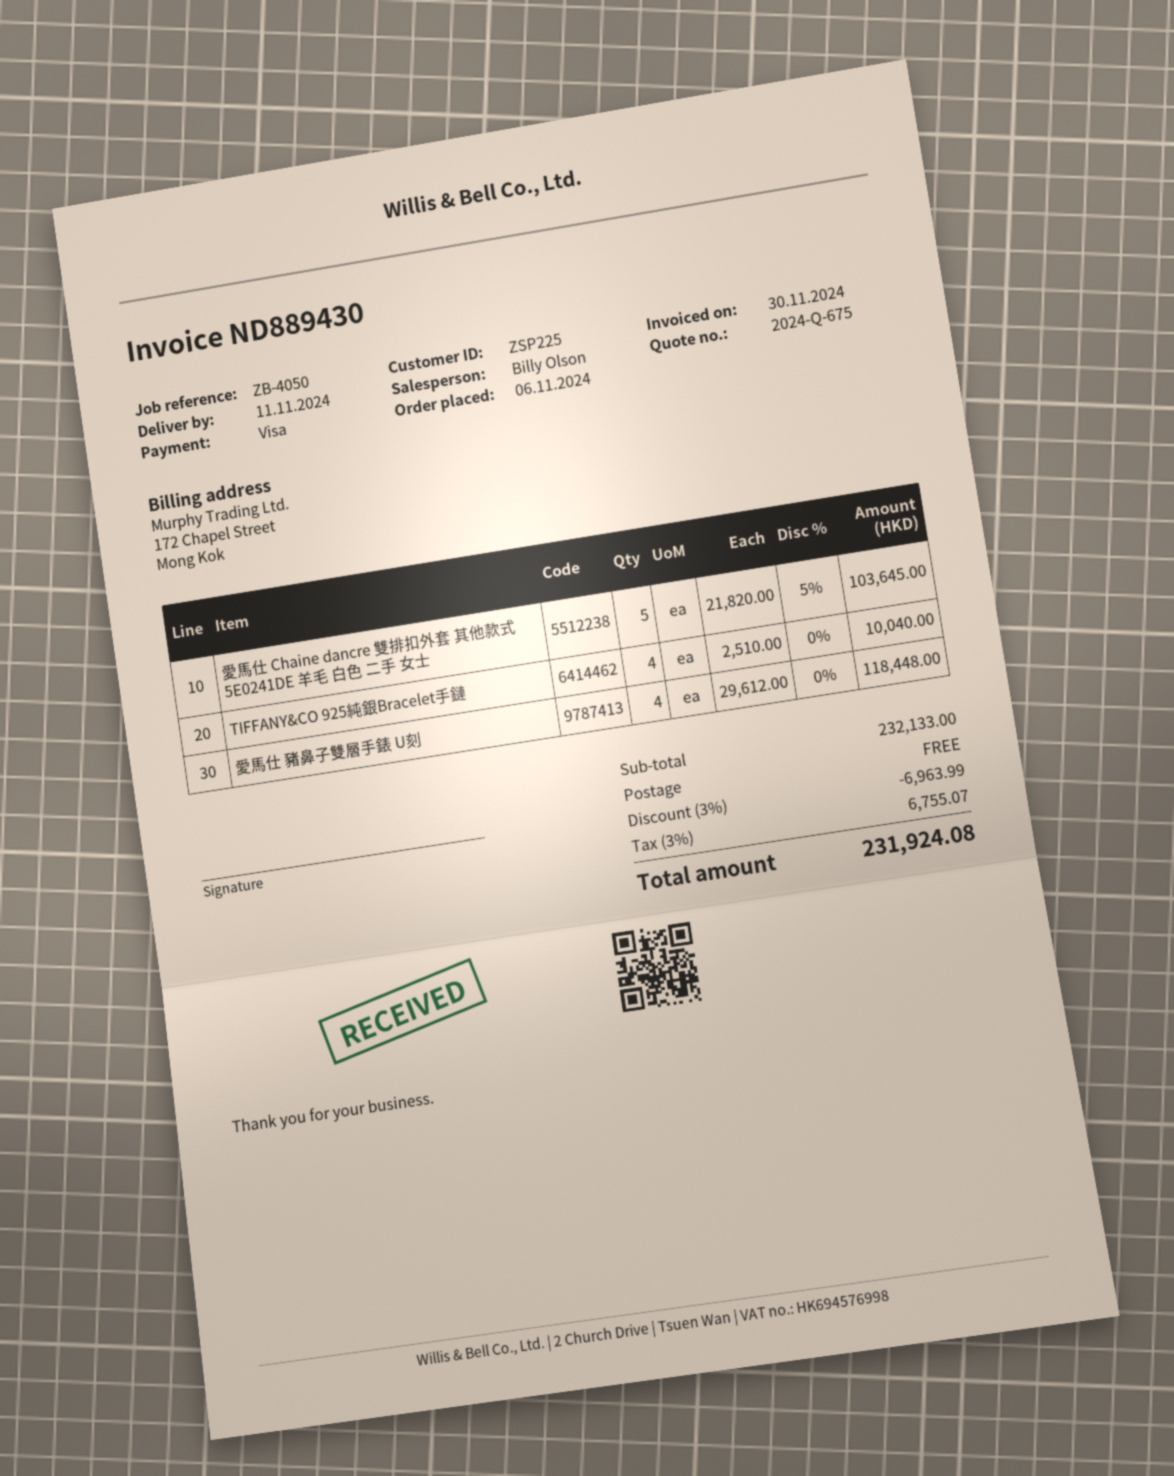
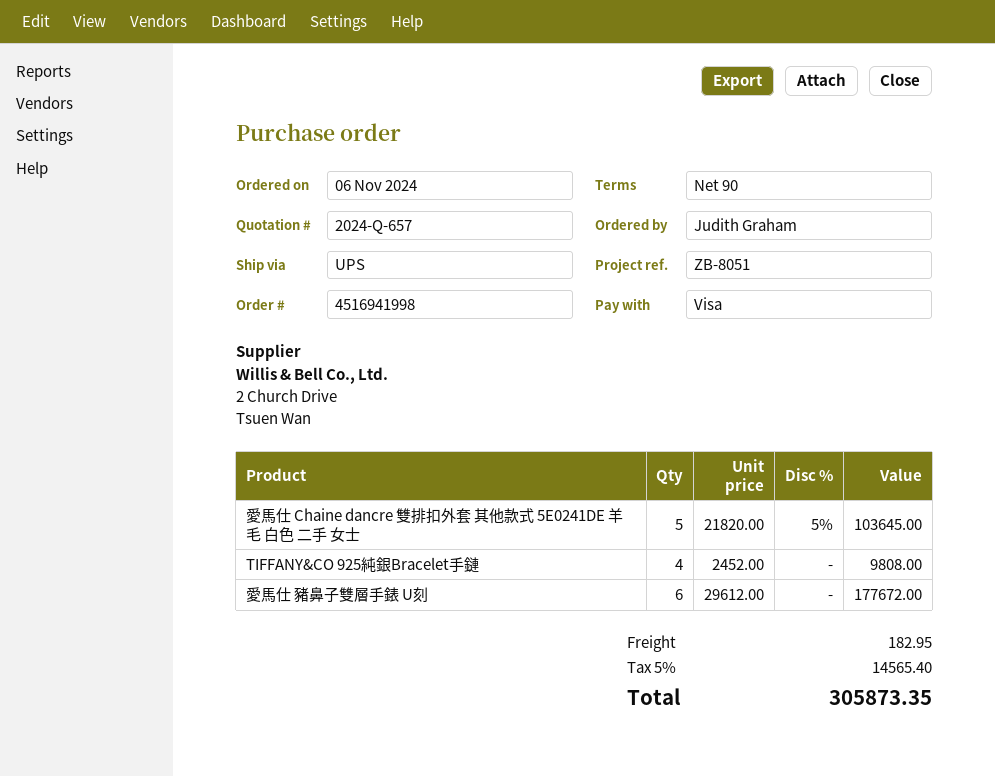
quote number: 2024-Q-675 -> 2024-Q-657
reference: ZB-4050 -> ZB-8051
TIFFANY&CO 925純銀Bracelet手鏈: 4 x 2510.00 = 10040.00 -> 4 x 2452.00 = 9808.00
愛馬仕 豬鼻子雙層手錶 U刻: 4 x 29612.00 = 118448.00 -> 6 x 29612.00 = 177672.00
discount: 3% = 6963.99 -> none
shipping: 0.00 -> 182.95
tax: 3% = 6755.07 -> 5% = 14565.40
total: 231924.08 -> 305873.35

